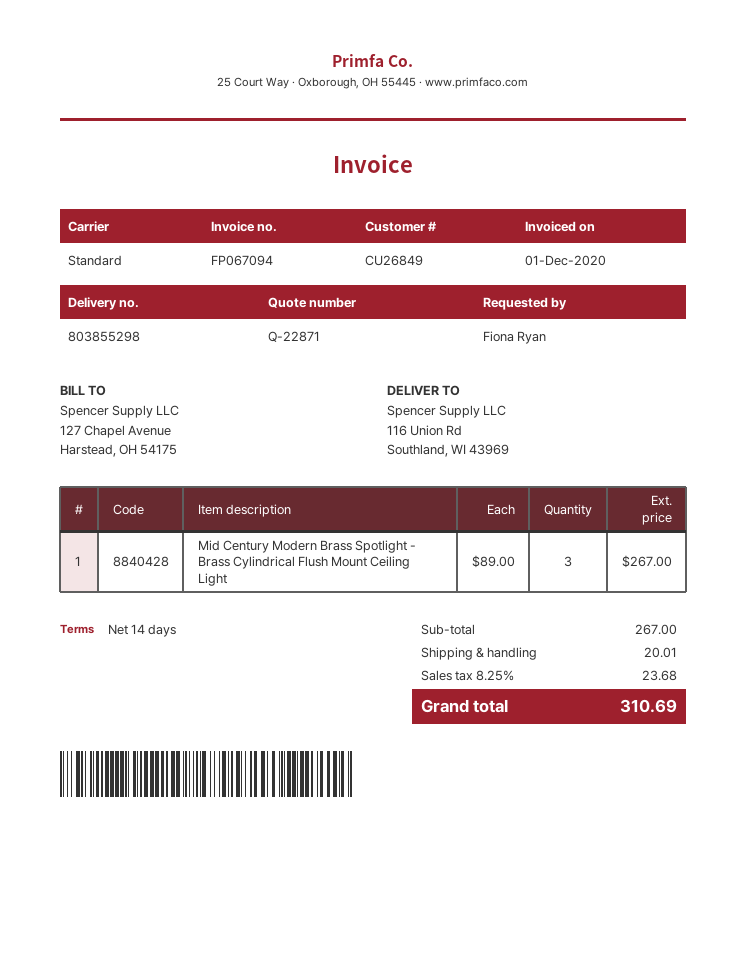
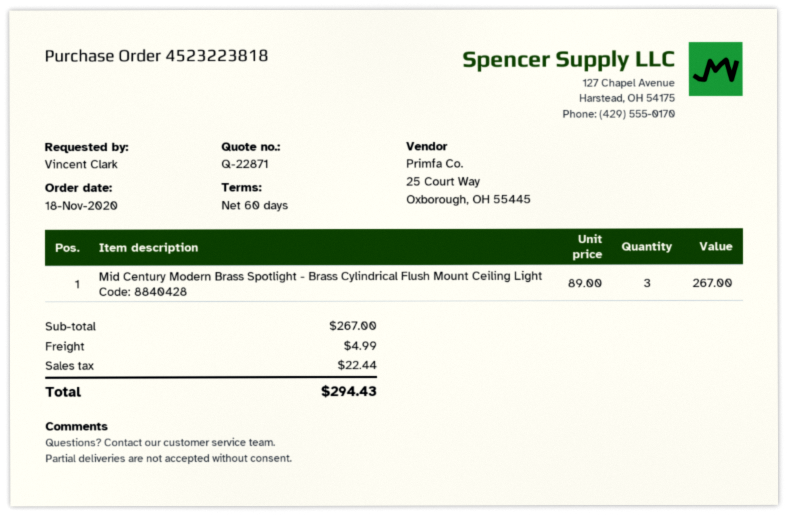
payment terms: 14 days -> 60 days
ordered by: Fiona Ryan -> Vincent Clark
shipping: 20.01 -> 4.99
tax: 23.68 -> 22.44
total: 310.69 -> 294.43

